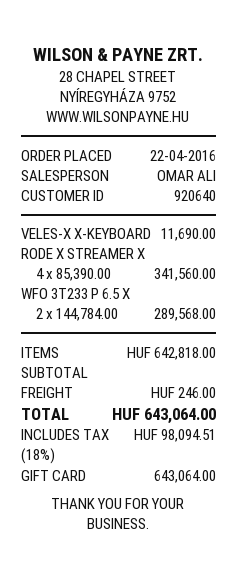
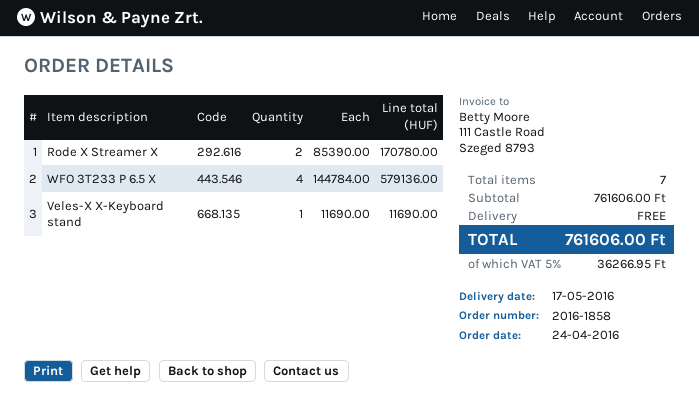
order date: 2016-04-22 -> 2016-04-24
RODE X STREAMER X: 4 x 85390.00 = 341560.00 -> 2 x 85390.00 = 170780.00
WFO 3T233 P 6.5 X: 2 x 144784.00 = 289568.00 -> 4 x 144784.00 = 579136.00
subtotal: 642818.00 -> 761606.00
shipping: 246.00 -> 0.00
tax: 18% = 98094.51 -> 5% = 36266.95
total: 643064.00 -> 761606.00

